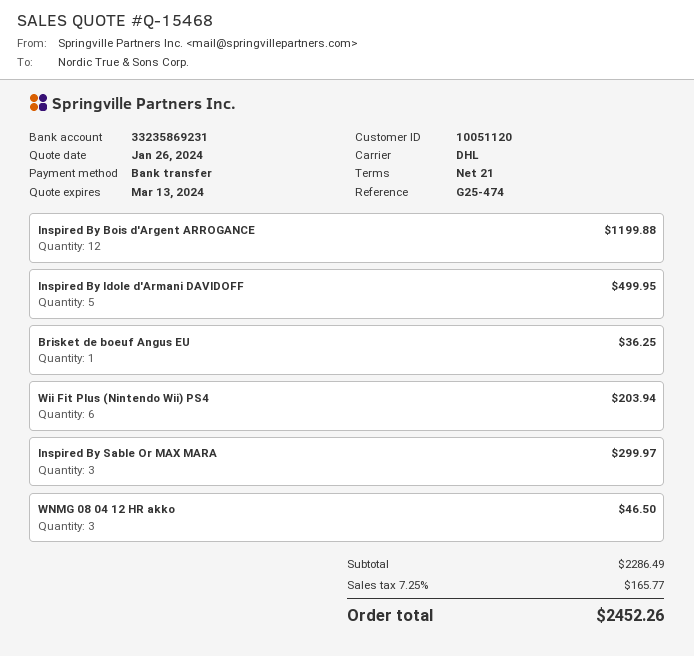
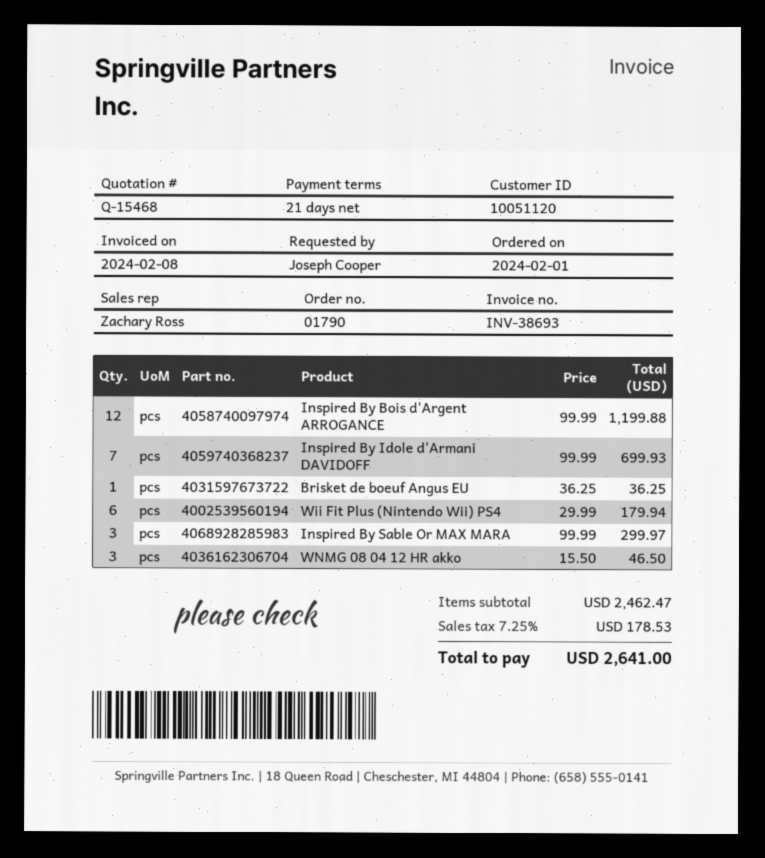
Inspired By Idole d'Armani DAVIDOFF: 5 for 499.95 -> 7 for 699.93
Wii Fit Plus (Nintendo Wii) PS4: 6 for 203.94 -> 6 for 179.94
subtotal: 2286.49 -> 2462.47
tax: 7.25% = 165.77 -> 7.25% = 178.53
total: 2452.26 -> 2641.00

